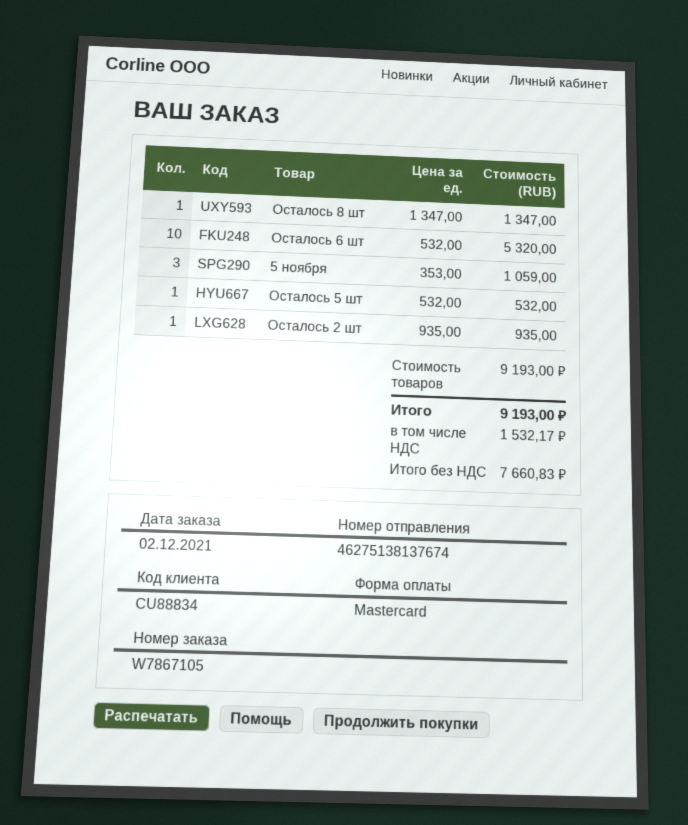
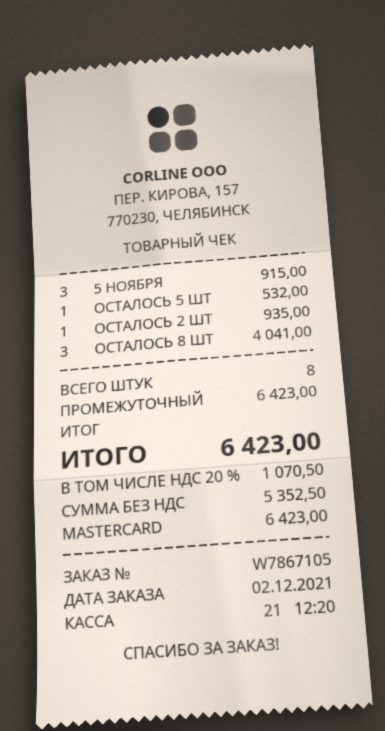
Осталось 8 шт: 1 for 1347.00 -> 3 for 4041.00
Осталось 6 шт: 10 for 5320.00 -> none
5 ноября: 3 for 1059.00 -> 3 for 915.00
subtotal: 9193.00 -> 6423.00
net: 7660.83 -> 5352.50
tax: 1532.17 -> 1070.50
total: 9193.00 -> 6423.00

